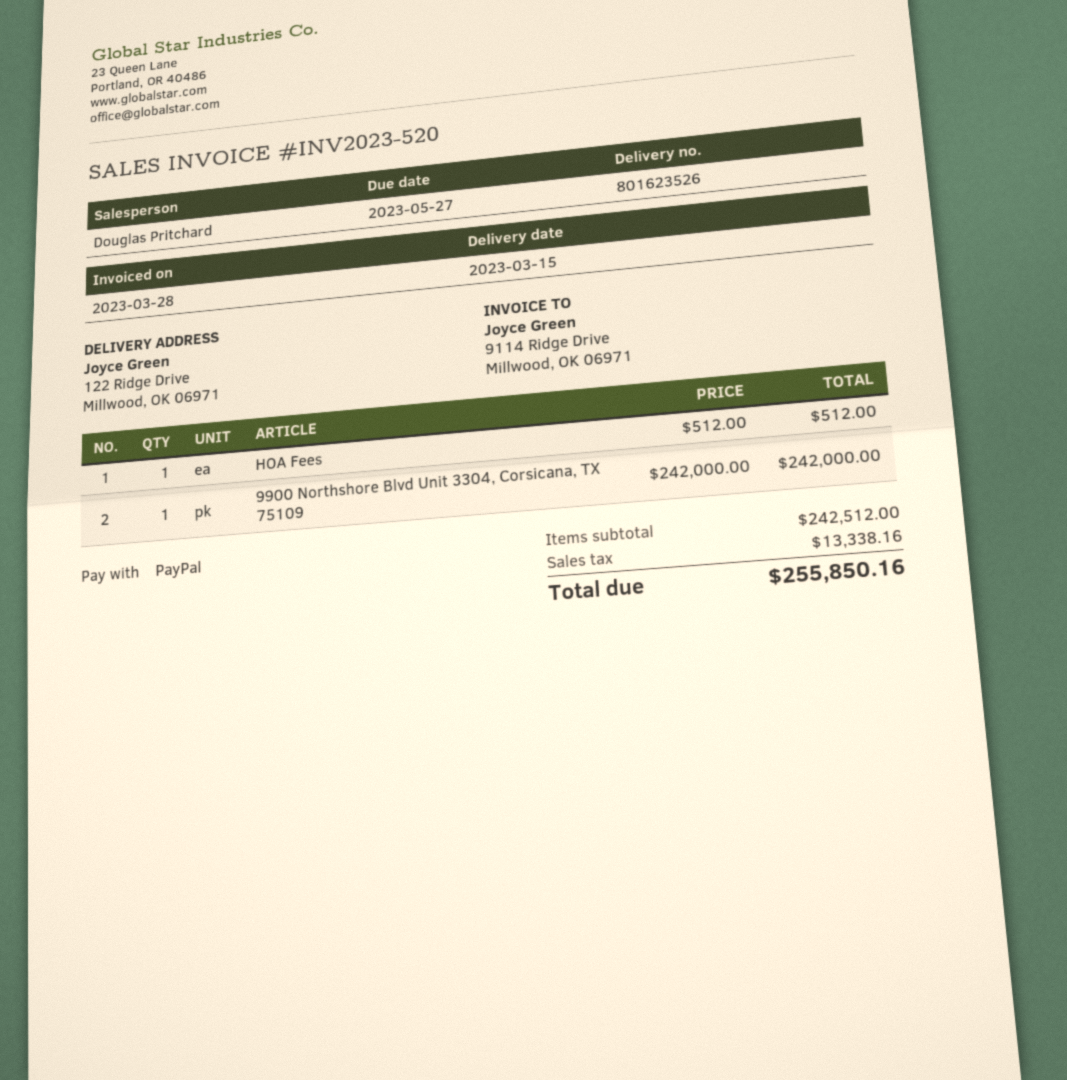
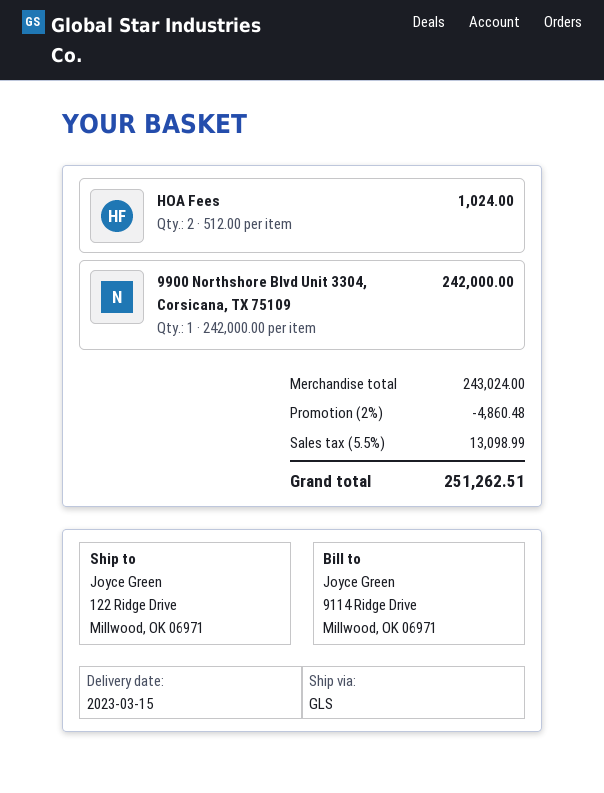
HOA Fees: 1 x 512.00 = 512.00 -> 2 x 512.00 = 1024.00
subtotal: 242512.00 -> 243024.00
discount: none -> 2% = 4860.48
tax: 13338.16 -> 13098.99
total: 255850.16 -> 251262.51

